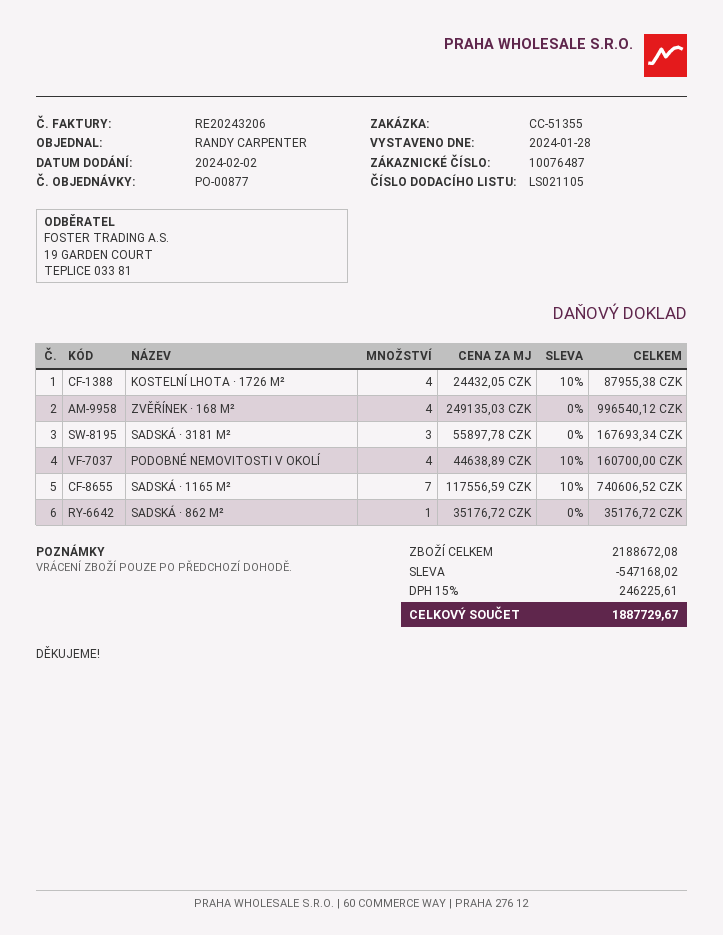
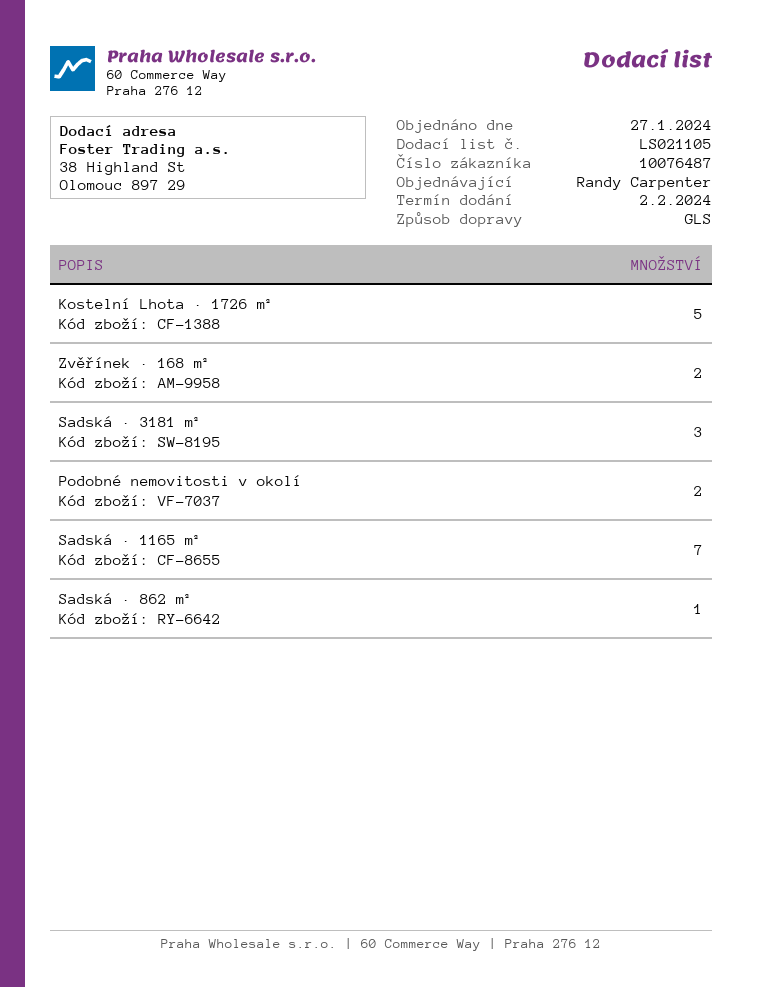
KOSTELNÍ LHOTA · 1726 M²: 4 -> 5
ZVĚŘÍNEK · 168 M²: 4 -> 2
PODOBNÉ NEMOVITOSTI V OKOLÍ: 4 -> 2

